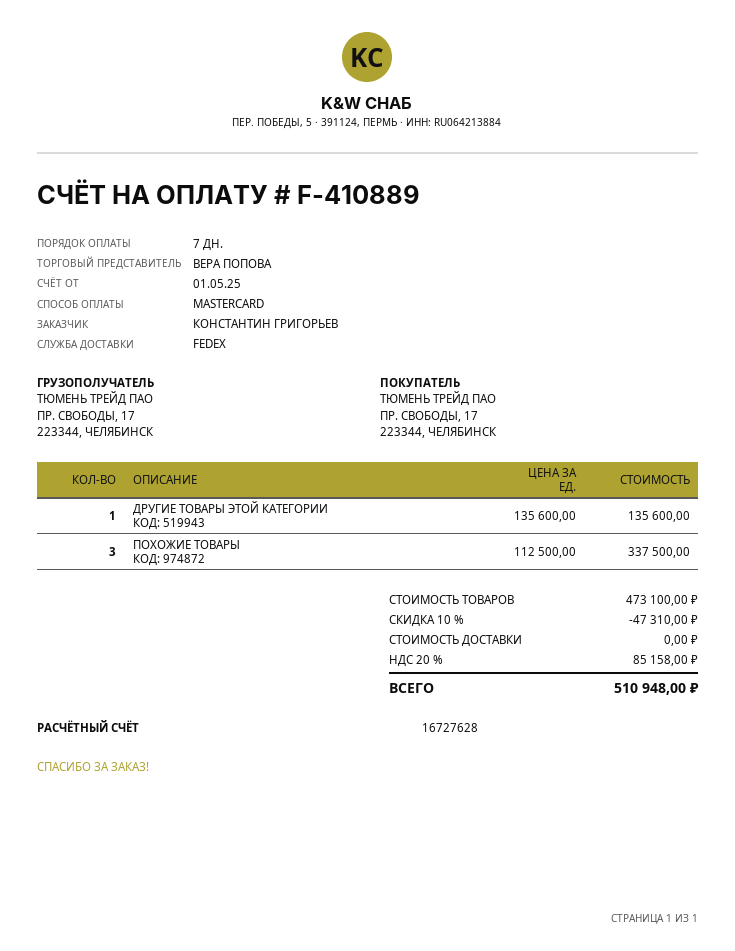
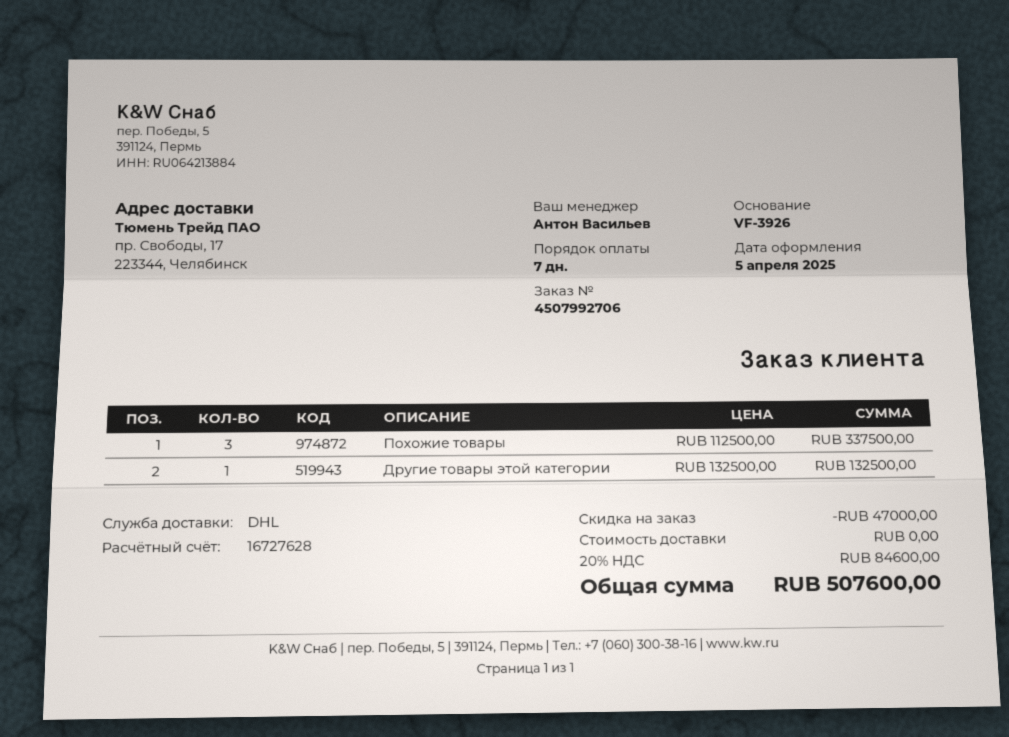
sales rep: ВЕРА ПОПОВА -> Антон Васильев
shipping method: FedEx -> DHL
ДРУГИЕ ТОВАРЫ ЭТОЙ КАТЕГОРИИ: 1 x 135600.00 = 135600.00 -> 1 x 132500.00 = 132500.00
discount: 47310.00 -> 47000.00
tax: 20% = 85158.00 -> 20% = 84600.00
total: 510948.00 -> 507600.00

